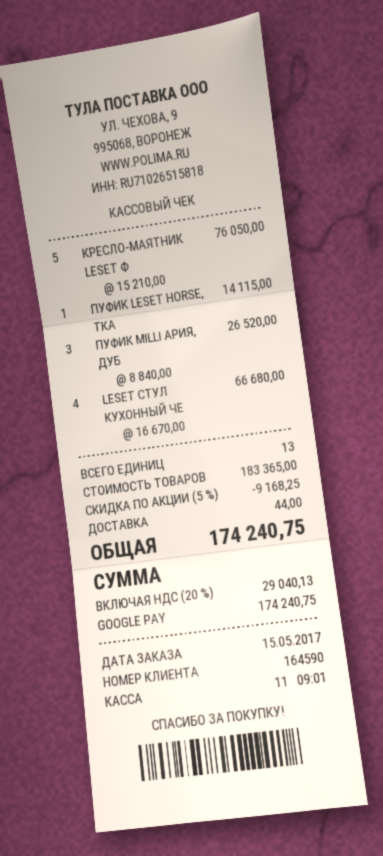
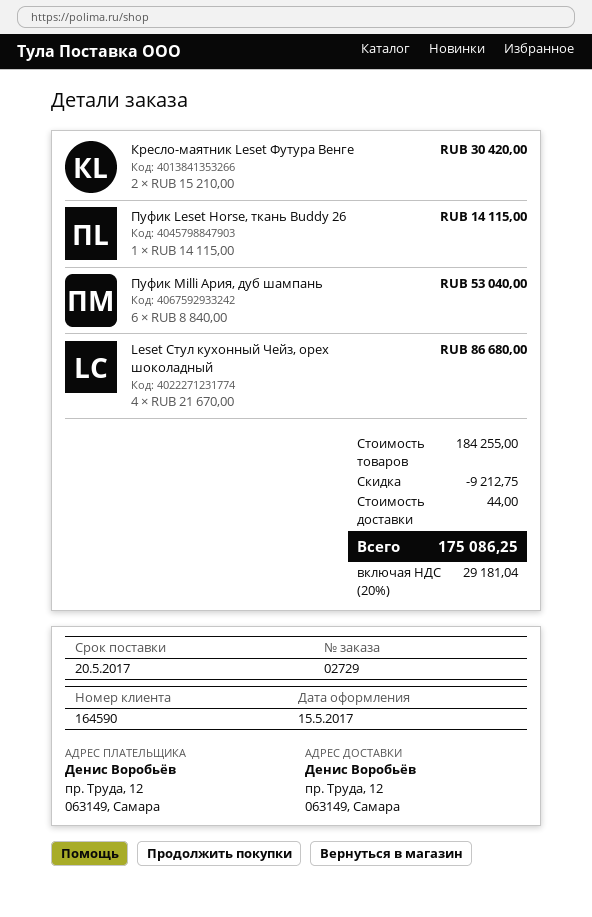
КРЕСЛО-МАЯТНИК LESET Ф: 5 x 15210.00 = 76050.00 -> 2 x 15210.00 = 30420.00
ПУФИК MILLI АРИЯ, ДУБ: 3 x 8840.00 = 26520.00 -> 6 x 8840.00 = 53040.00
LESET СТУЛ КУХОННЫЙ ЧЕ: 4 x 16670.00 = 66680.00 -> 4 x 21670.00 = 86680.00
subtotal: 183365.00 -> 184255.00
discount: 9168.25 -> 9212.75
tax: 20% = 29040.13 -> 20% = 29181.04
total: 174240.75 -> 175086.25

